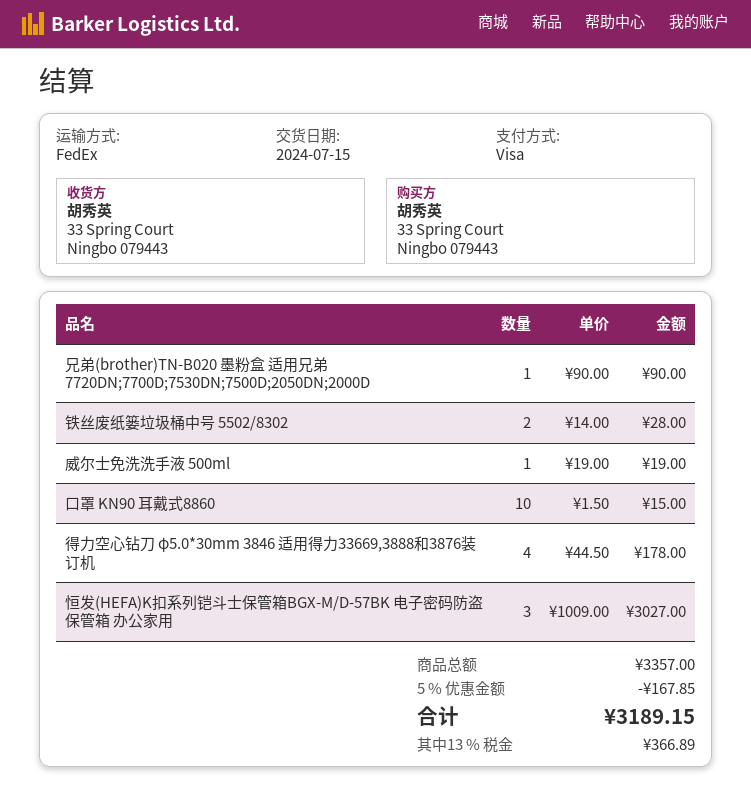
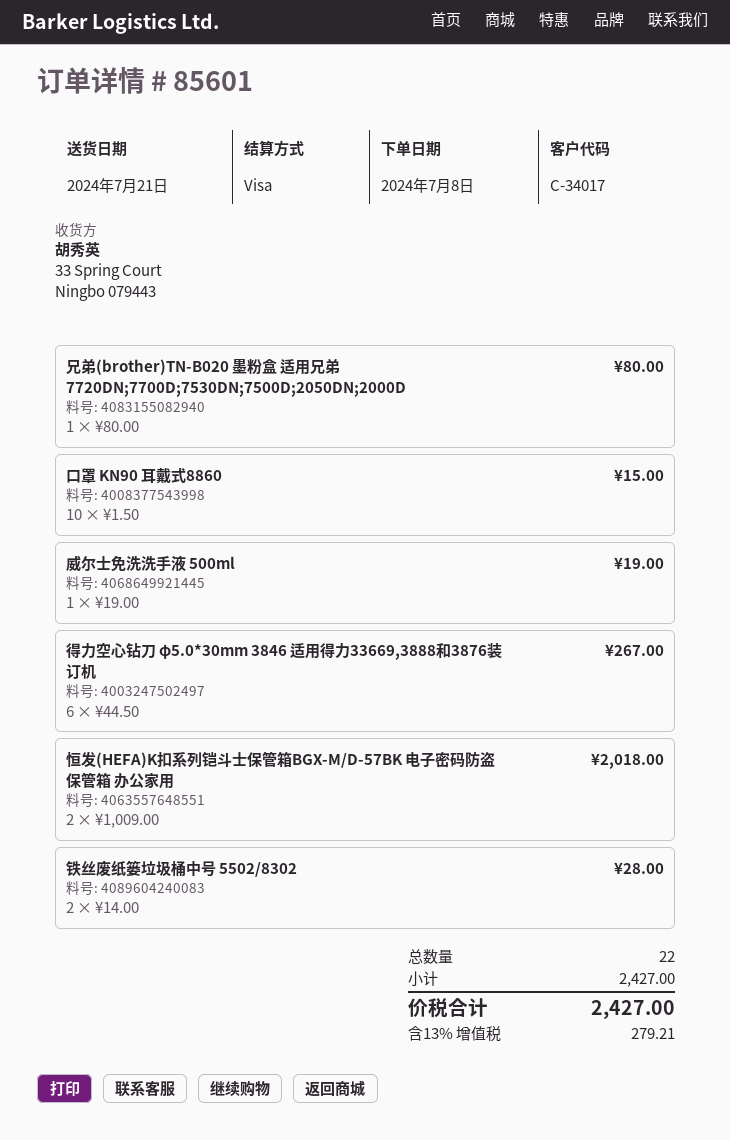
delivery date: 2024-07-15 -> 2024-07-21
兄弟(brother)TN-B020 墨粉盒 适用兄弟 7720DN;7700D;7530DN;7500D;2050DN;2000D: 1 x 90.00 = 90.00 -> 1 x 80.00 = 80.00
得力空心钻刀 φ5.0*30mm 3846 适用得力33669,3888和3876装订机: 4 x 44.50 = 178.00 -> 6 x 44.50 = 267.00
恒发(HEFA)K扣系列铠斗士保管箱BGX-M/D-57BK 电子密码防盗保管箱 办公家用: 3 x 1009.00 = 3027.00 -> 2 x 1009.00 = 2018.00
subtotal: 3357.00 -> 2427.00
discount: 5% = 167.85 -> none
tax: 13% = 366.89 -> 13% = 279.21
total: 3189.15 -> 2427.00

